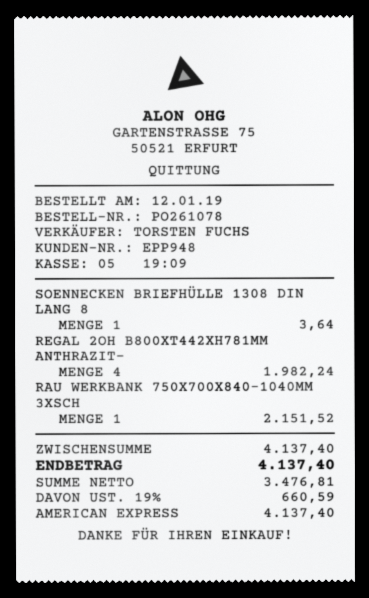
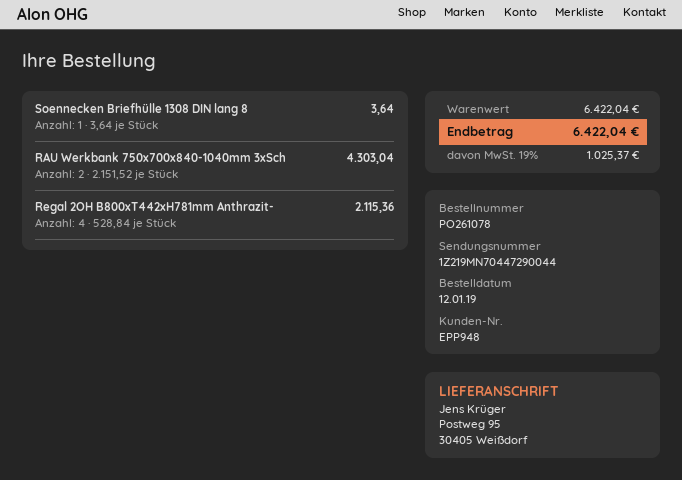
REGAL 2OH B800XT442XH781MM ANTHRAZIT-: 4 for 1982.24 -> 4 for 2115.36
RAU WERKBANK 750X700X840-1040MM 3XSCH: 1 for 2151.52 -> 2 for 4303.04
subtotal: 4137.40 -> 6422.04
tax: 19% = 660.59 -> 19% = 1025.37
total: 4137.40 -> 6422.04

